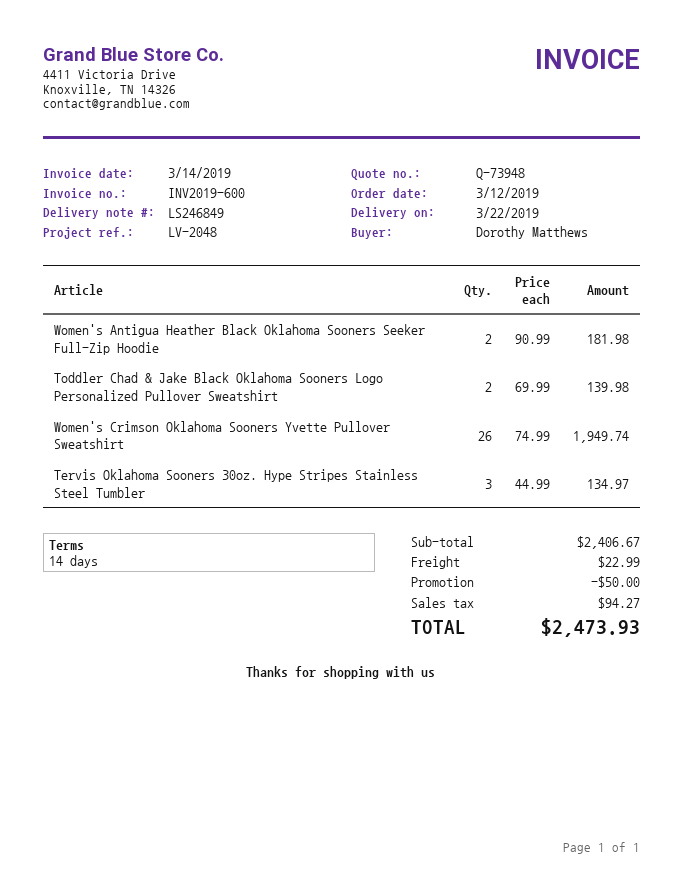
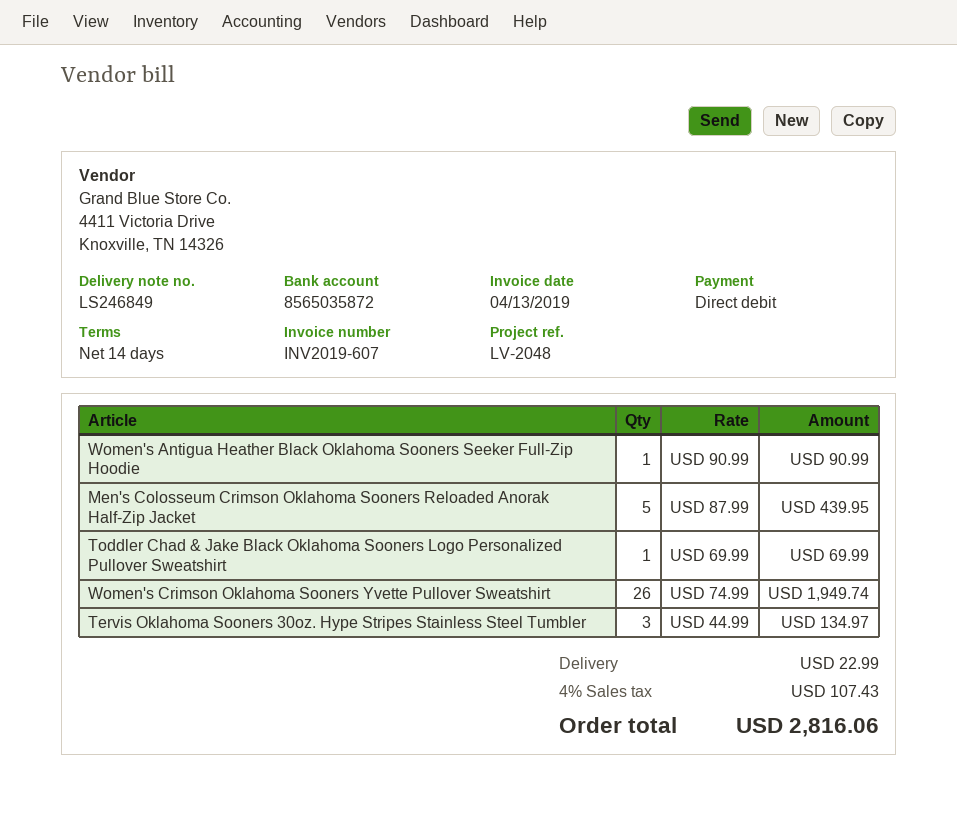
invoice number: INV2019-600 -> INV2019-607
invoice date: 2019-03-14 -> 2019-04-13
Women's Antigua Heather Black Oklahoma Sooners Seeker Full-Zip Hoodie: 2 x 90.99 = 181.98 -> 1 x 90.99 = 90.99
Toddler Chad & Jake Black Oklahoma Sooners Logo Personalized Pullover Sweatshirt: 2 x 69.99 = 139.98 -> 1 x 69.99 = 69.99
Men's Colosseum Crimson Oklahoma Sooners Reloaded Anorak Half-Zip Jacket: none -> 5 x 87.99 = 439.95
discount: 50.00 -> none
tax: 94.27 -> 107.43
total: 2473.93 -> 2816.06

